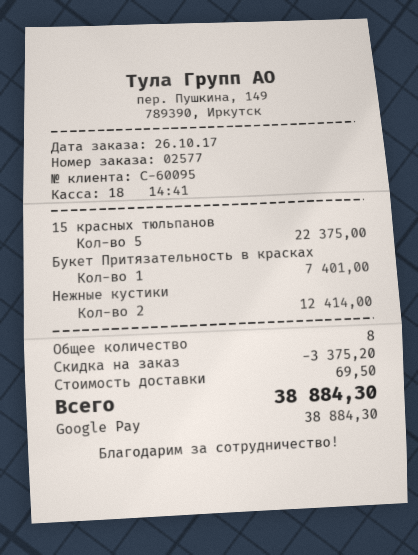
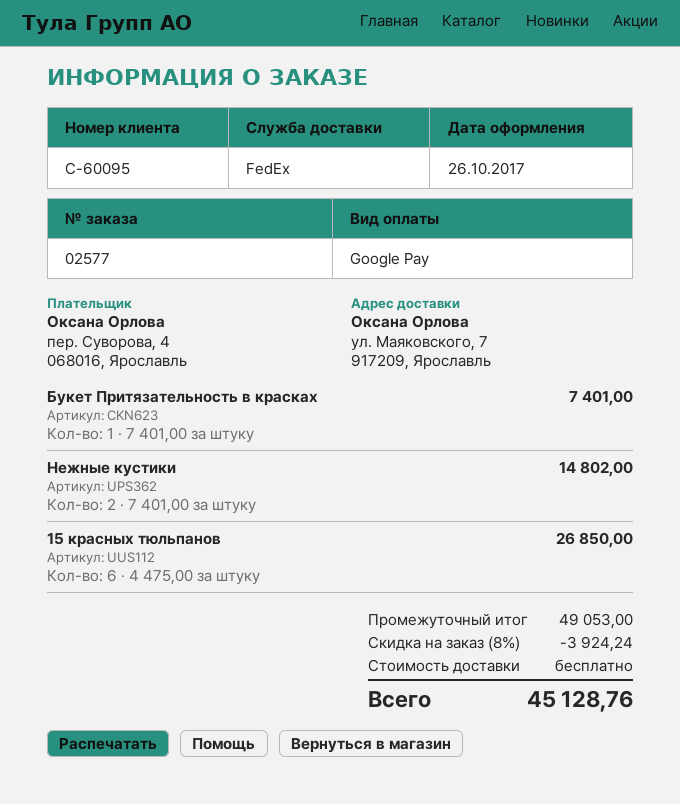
15 красных тюльпанов: 5 for 22375.00 -> 6 for 26850.00
Нежные кустики: 2 for 12414.00 -> 2 for 14802.00
discount: 3375.20 -> 3924.24
shipping: 69.50 -> 0.00
total: 38884.30 -> 45128.76

